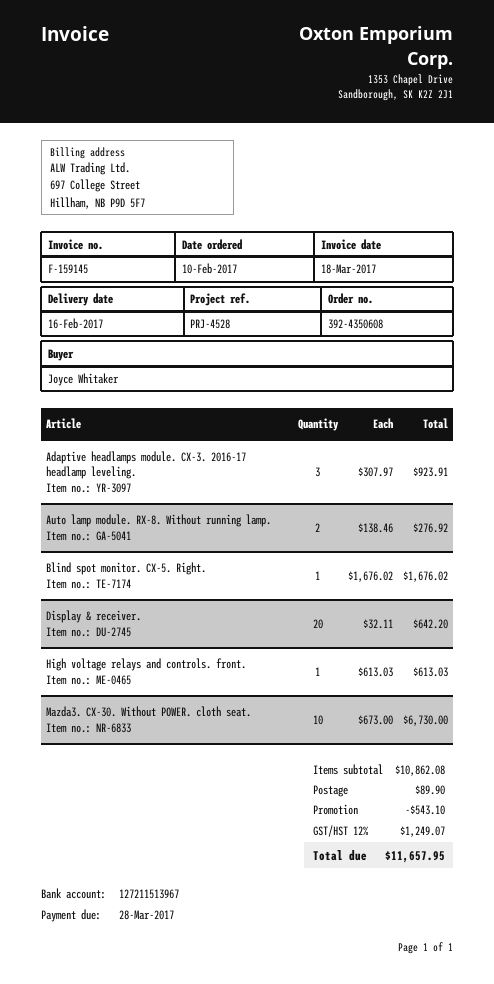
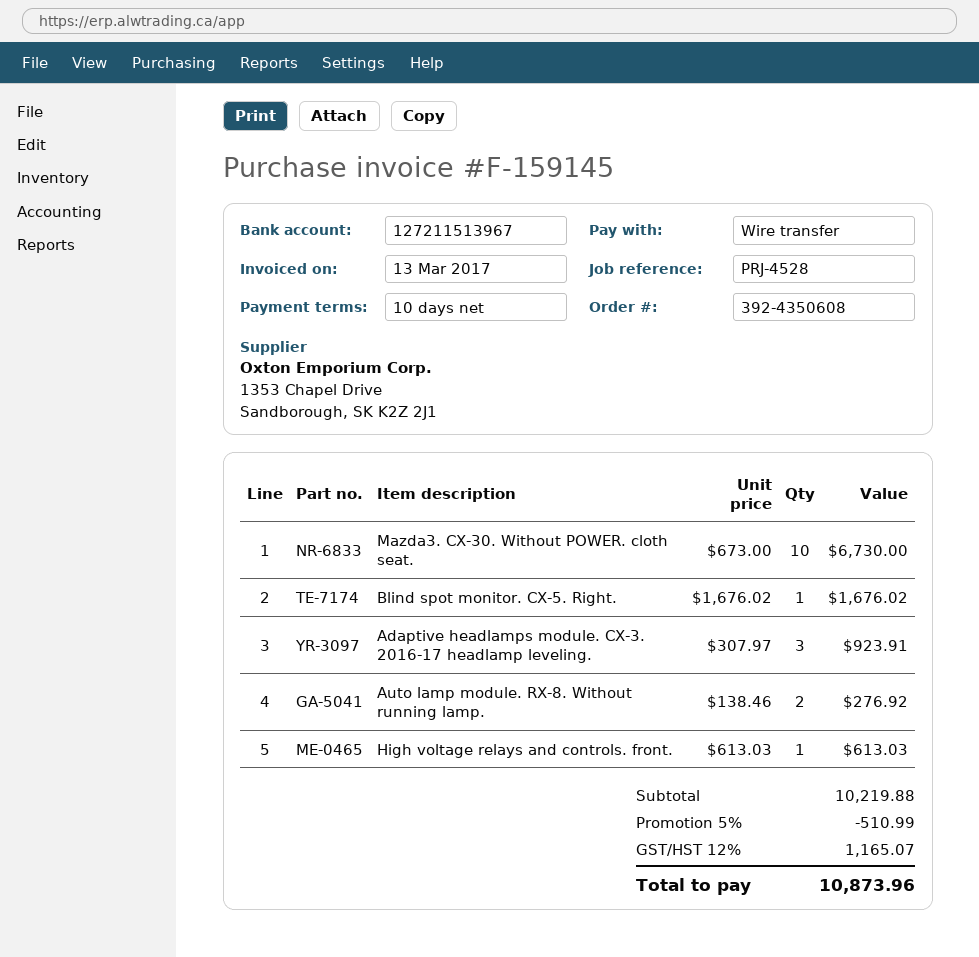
invoice date: 2017-03-18 -> 2017-03-13
Display & receiver.: 20 x 32.11 = 642.20 -> none
subtotal: 10862.08 -> 10219.88
discount: 543.10 -> 510.99
shipping: 89.90 -> none
tax: 12% = 1249.07 -> 12% = 1165.07
total: 11657.95 -> 10873.96

